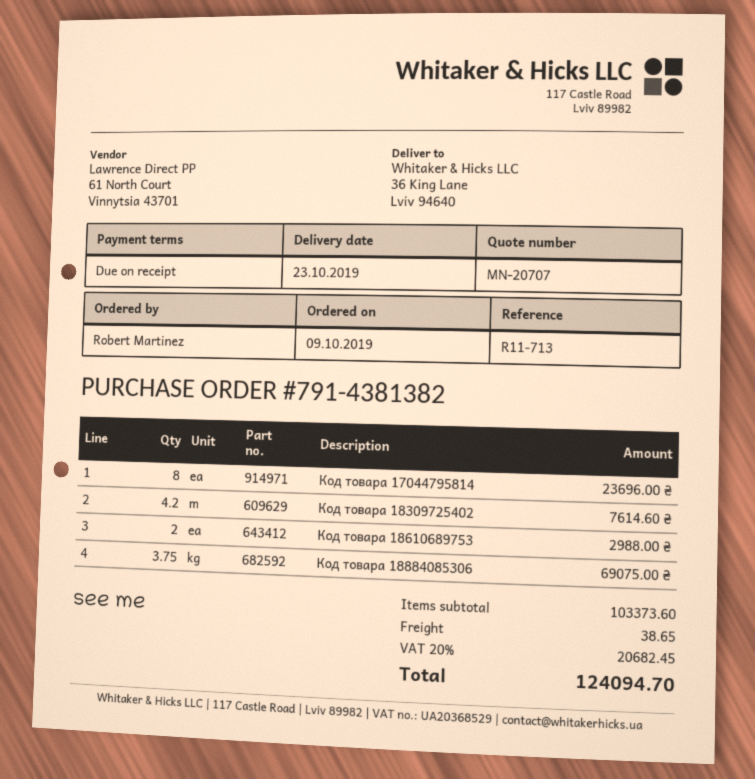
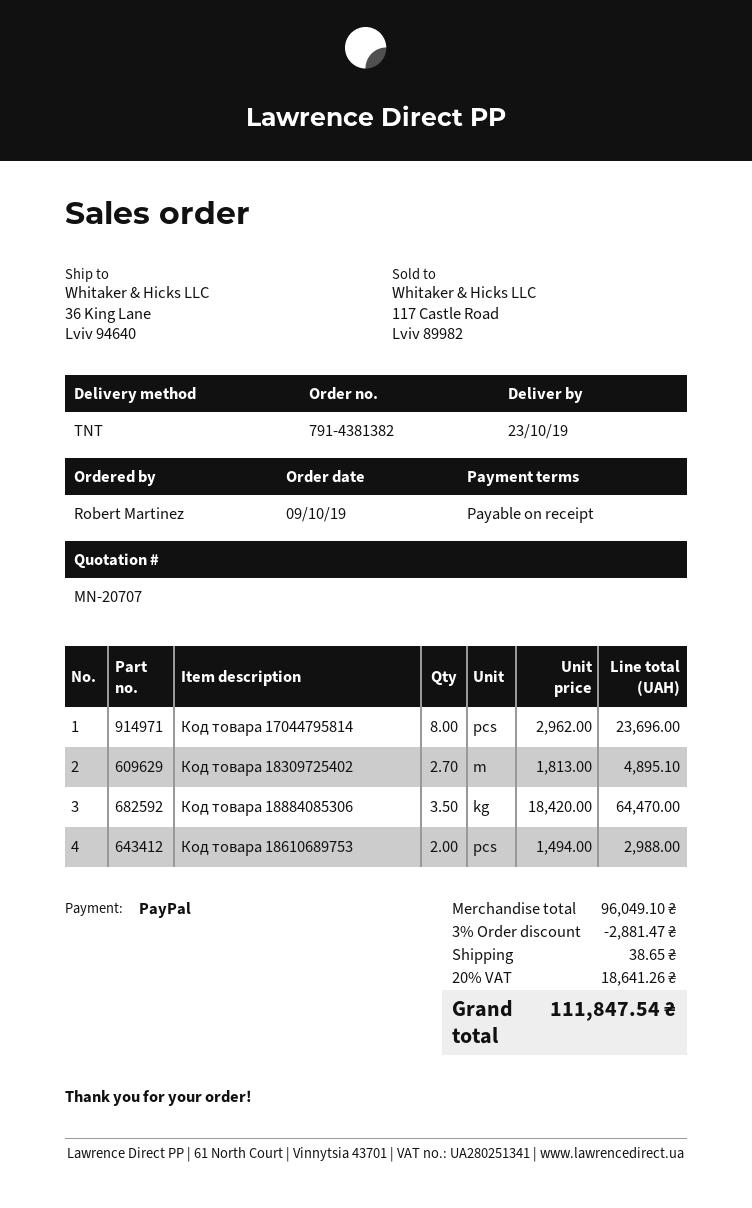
Код товара 18309725402: 4.2 for 7614.60 -> 2.7 for 4895.10
Код товара 18884085306: 3.75 for 69075.00 -> 3.5 for 64470.00
subtotal: 103373.60 -> 96049.10
discount: none -> 3% = 2881.47
tax: 20% = 20682.45 -> 20% = 18641.26
total: 124094.70 -> 111847.54

